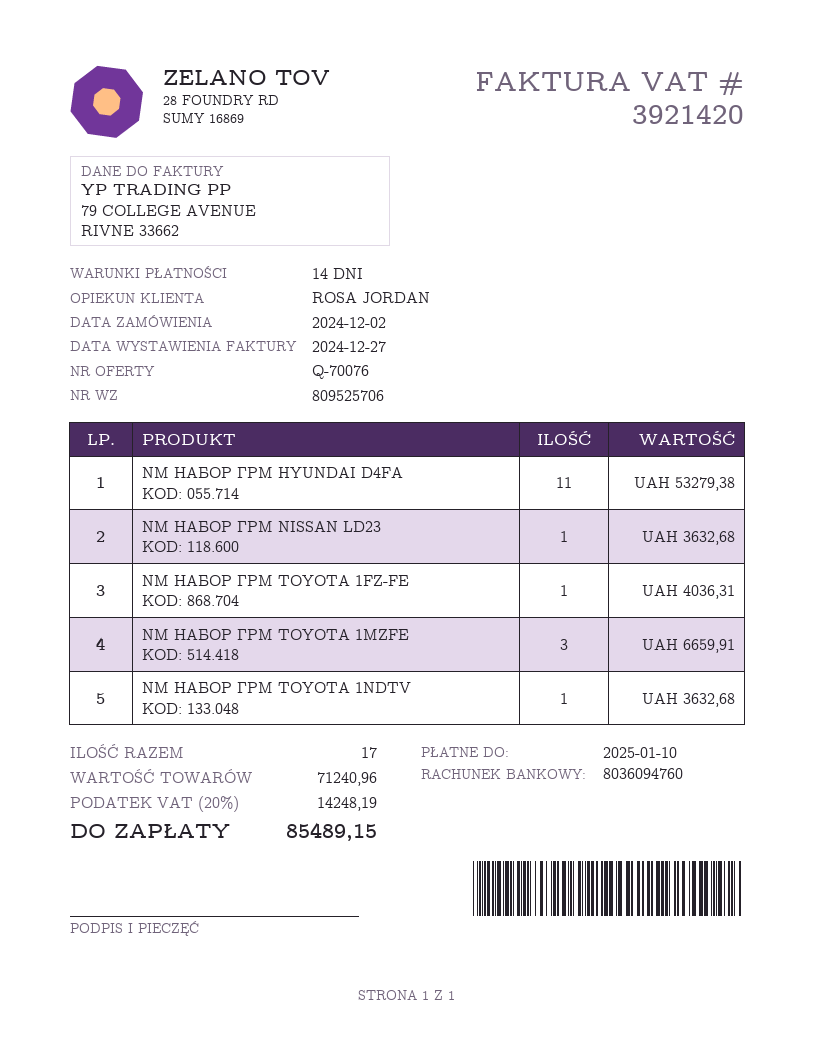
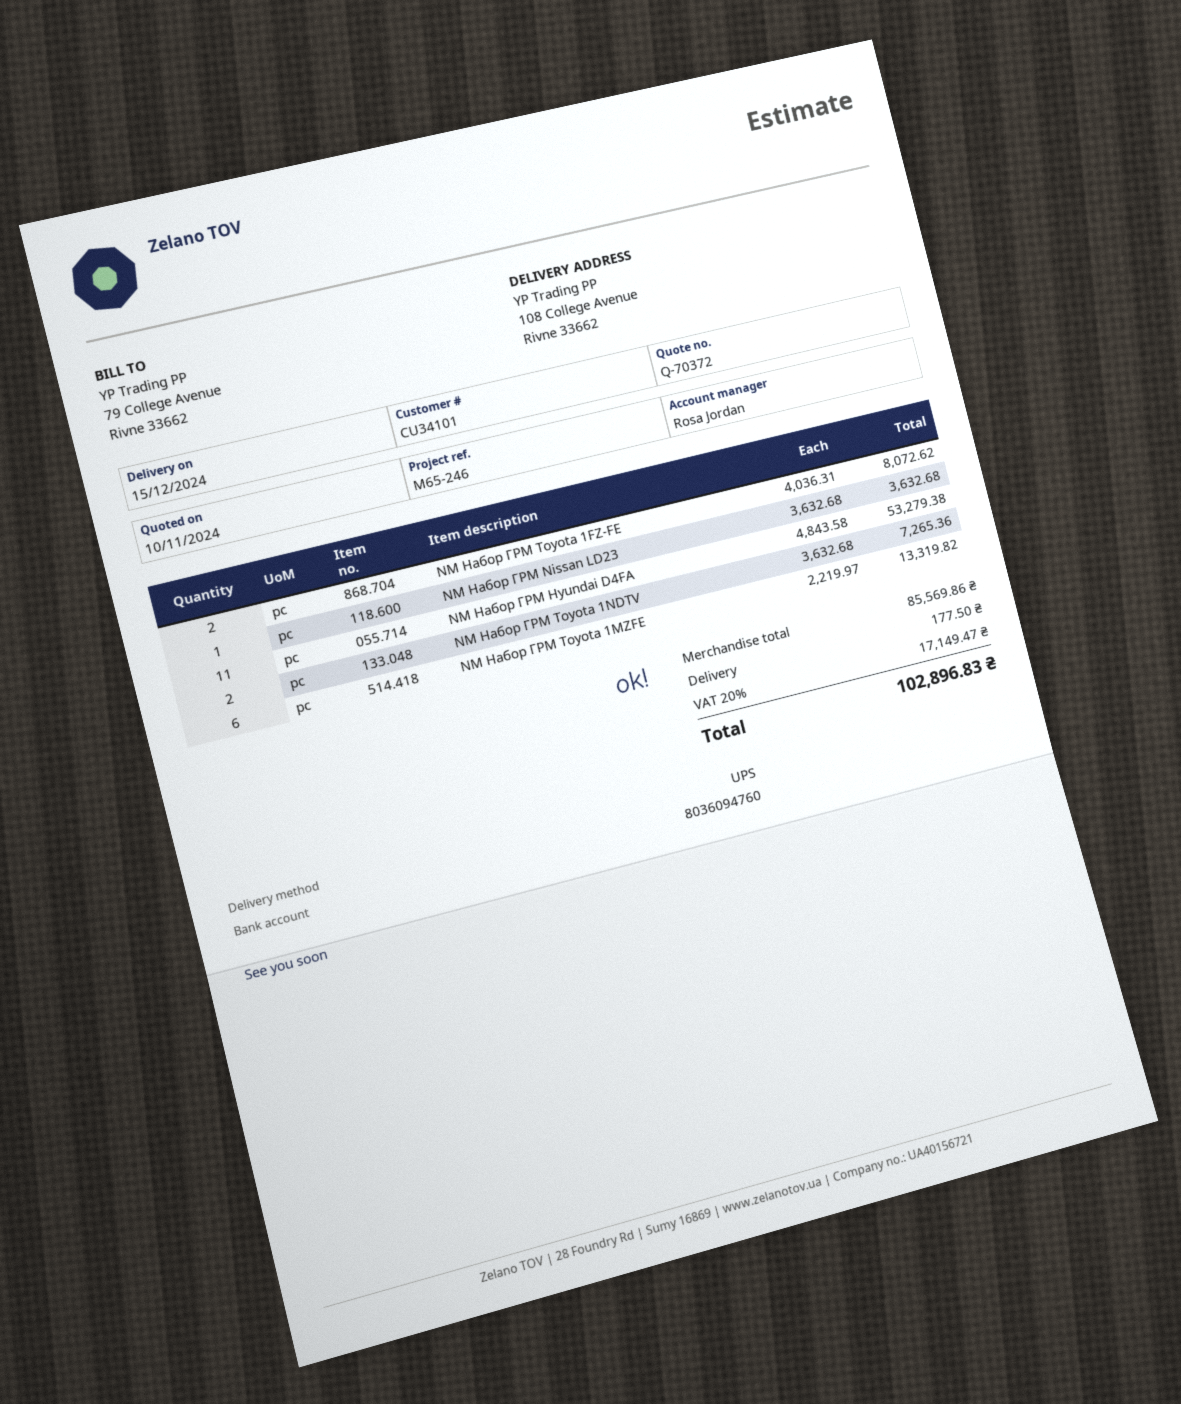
quote number: Q-70076 -> Q-70372
NM НАБОР ГРМ TOYOTA 1FZ-FE: 1 for 4036.31 -> 2 for 8072.62
NM НАБОР ГРМ TOYOTA 1MZFE: 3 for 6659.91 -> 6 for 13319.82
NM НАБОР ГРМ TOYOTA 1NDTV: 1 for 3632.68 -> 2 for 7265.36
subtotal: 71240.96 -> 85569.86
shipping: none -> 177.50
tax: 20% = 14248.19 -> 20% = 17149.47
total: 85489.15 -> 102896.83

